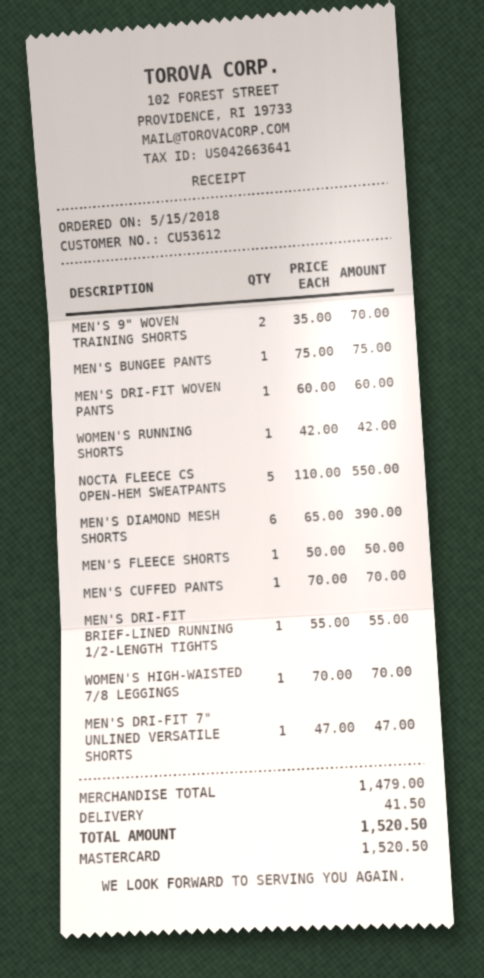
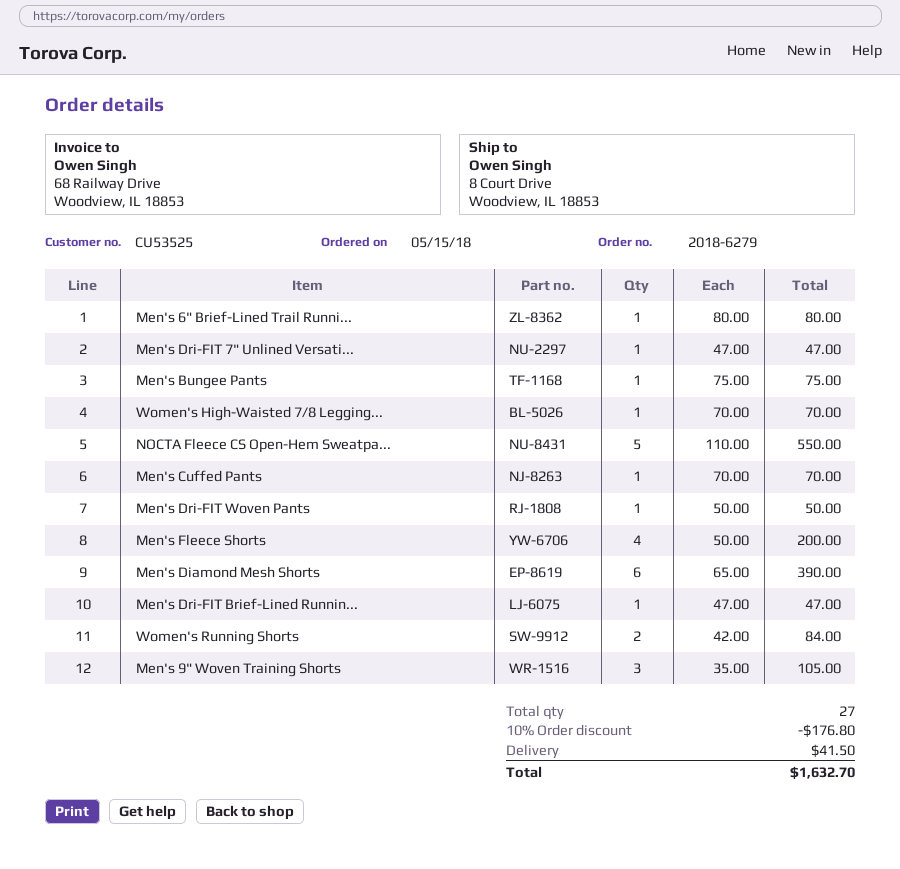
customer number: CU53612 -> CU53525
MEN'S 9" WOVEN TRAINING SHORTS: 2 x 35.00 = 70.00 -> 3 x 35.00 = 105.00
MEN'S DRI-FIT WOVEN PANTS: 1 x 60.00 = 60.00 -> 1 x 50.00 = 50.00
WOMEN'S RUNNING SHORTS: 1 x 42.00 = 42.00 -> 2 x 42.00 = 84.00
MEN'S FLEECE SHORTS: 1 x 50.00 = 50.00 -> 4 x 50.00 = 200.00
MEN'S DRI-FIT BRIEF-LINED RUNNING 1/2-LENGTH TIGHTS: 1 x 55.00 = 55.00 -> 1 x 47.00 = 47.00
Men's 6" Brief-Lined Trail Runni...: none -> 1 x 80.00 = 80.00
discount: none -> 10% = 176.80
total: 1520.50 -> 1632.70

